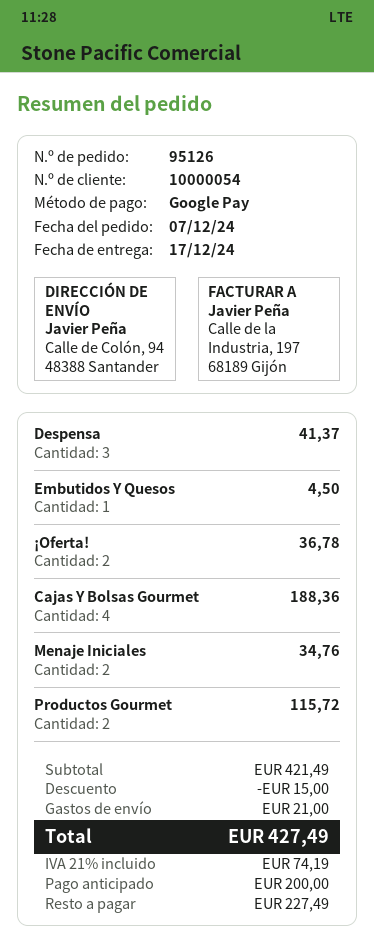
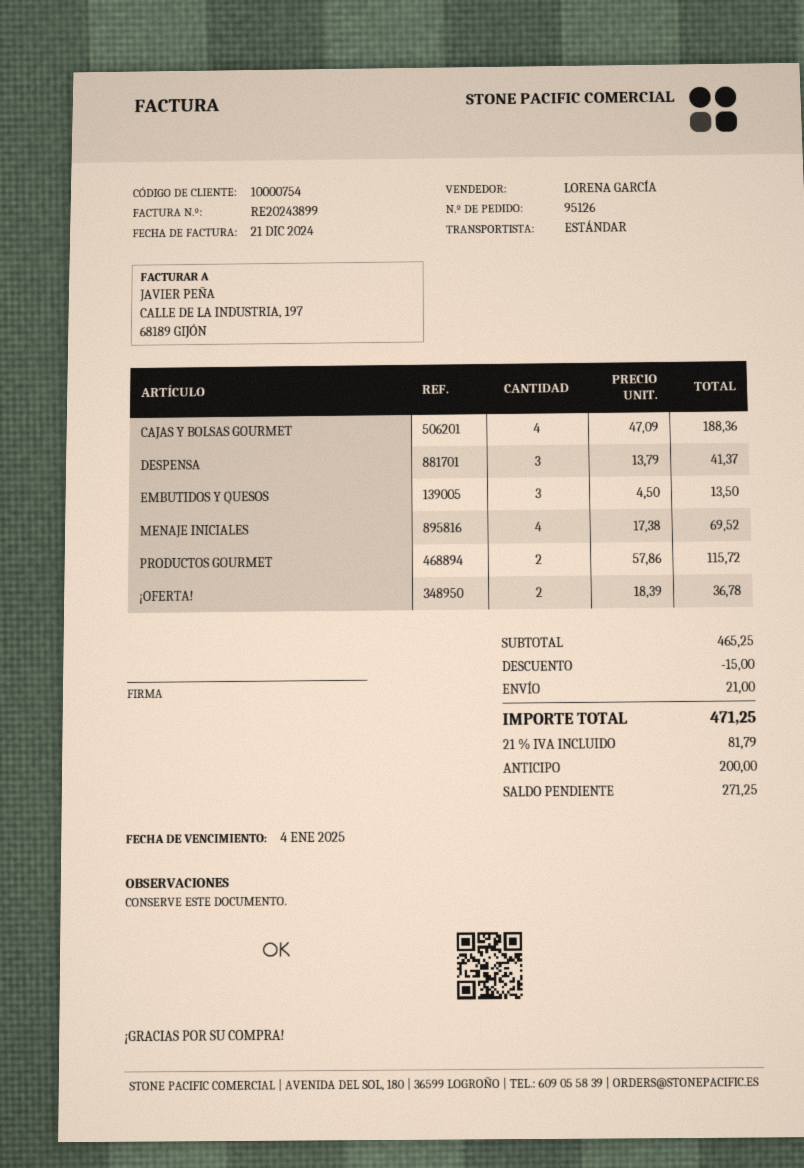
customer number: 10000054 -> 10000754
Embutidos Y Quesos: 1 for 4.50 -> 3 for 13.50
Menaje Iniciales: 2 for 34.76 -> 4 for 69.52
subtotal: 421.49 -> 465.25
tax: 21% = 74.19 -> 21% = 81.79
total: 427.49 -> 471.25
balance: 227.49 -> 271.25

